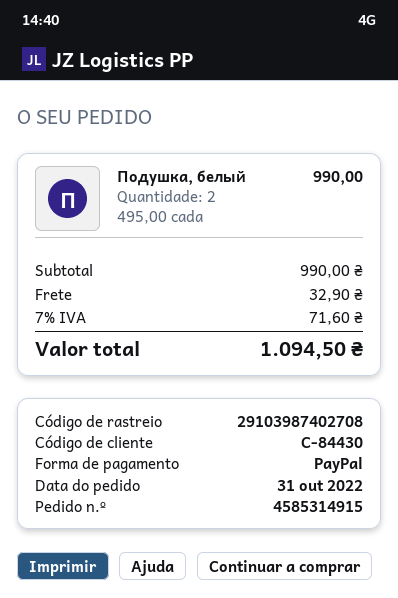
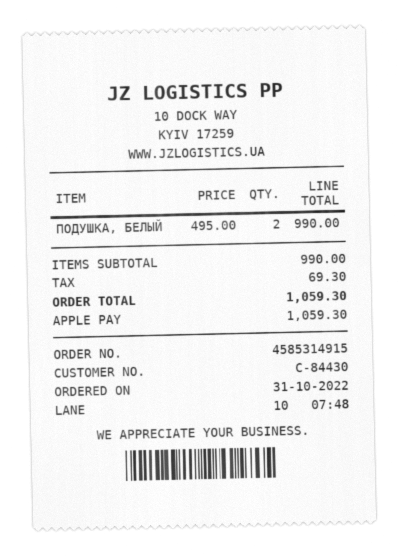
payment method: PayPal -> Apple Pay
shipping: 32.90 -> none
tax: 71.60 -> 69.30
total: 1094.50 -> 1059.30

